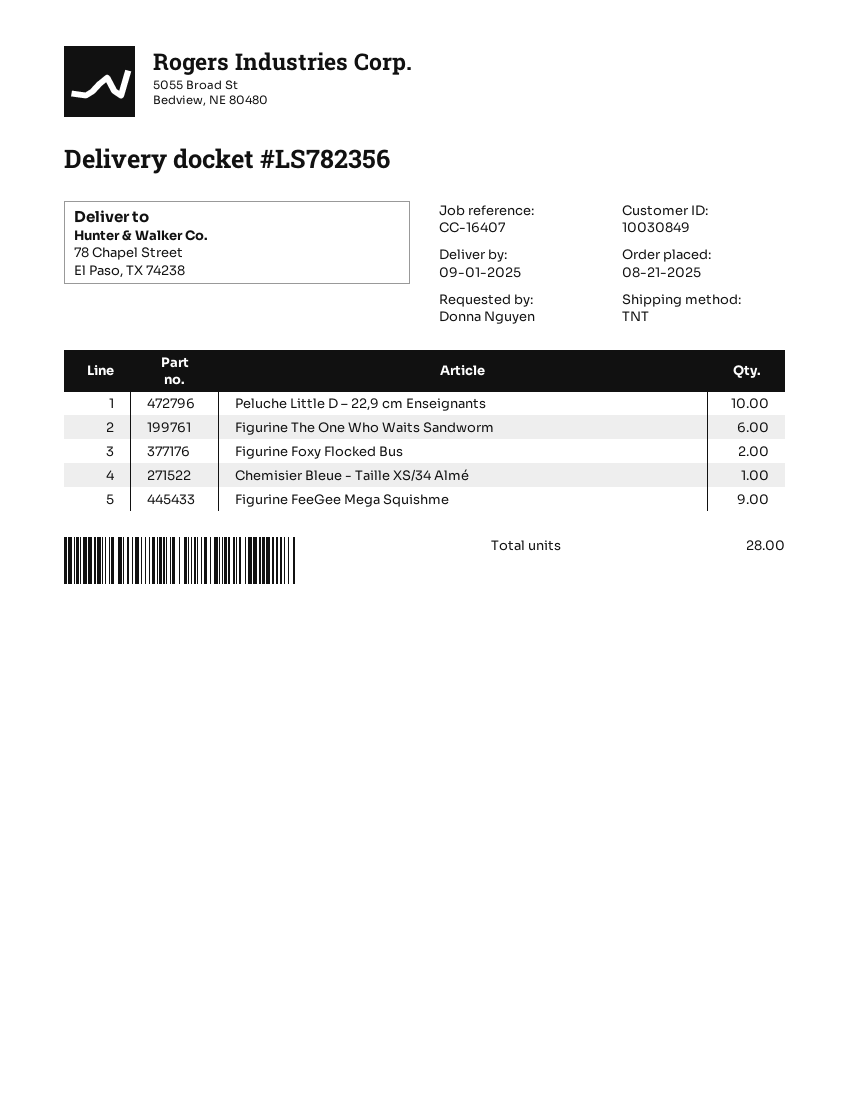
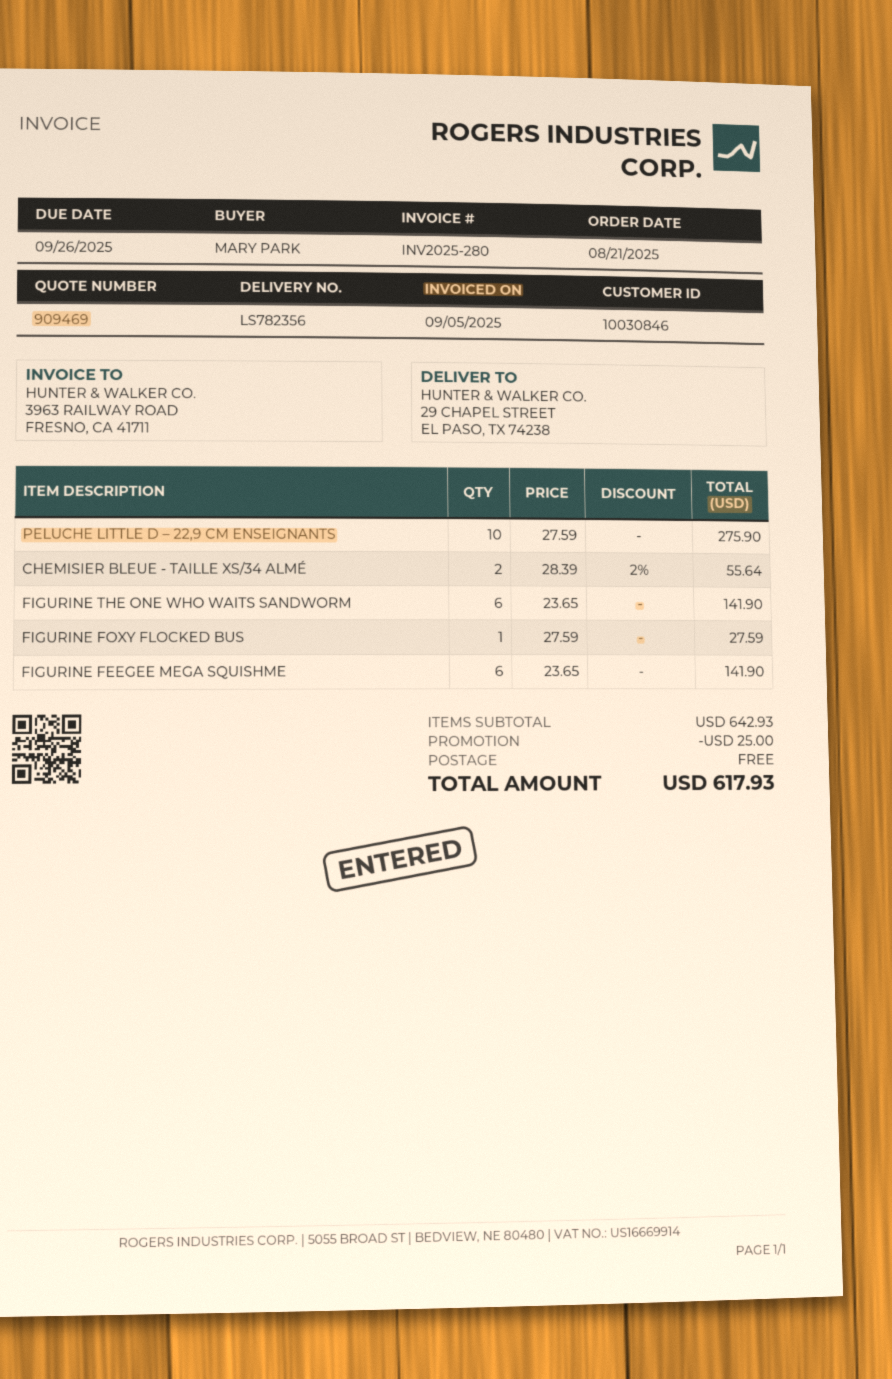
customer number: 10030849 -> 10030846
ordered by: Donna Nguyen -> MARY PARK
ship to: 78 Chapel Street, El Paso, TX 74238 -> 29 CHAPEL STREET, EL PASO, TX 74238
Figurine Foxy Flocked Bus: 2 -> 1
Chemisier Bleue - Taille XS/34 Almé: 1 -> 2
Figurine FeeGee Mega Squishme: 9 -> 6

